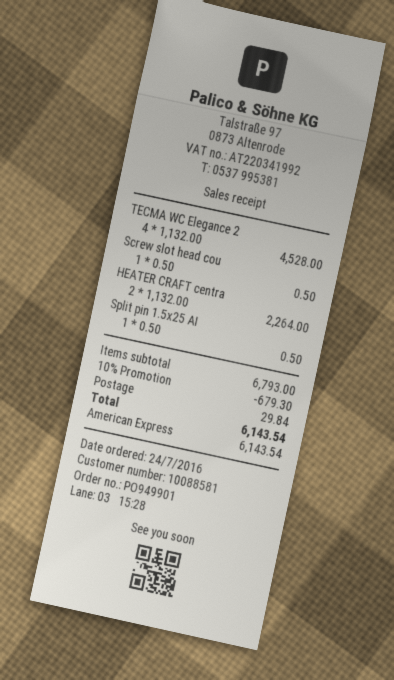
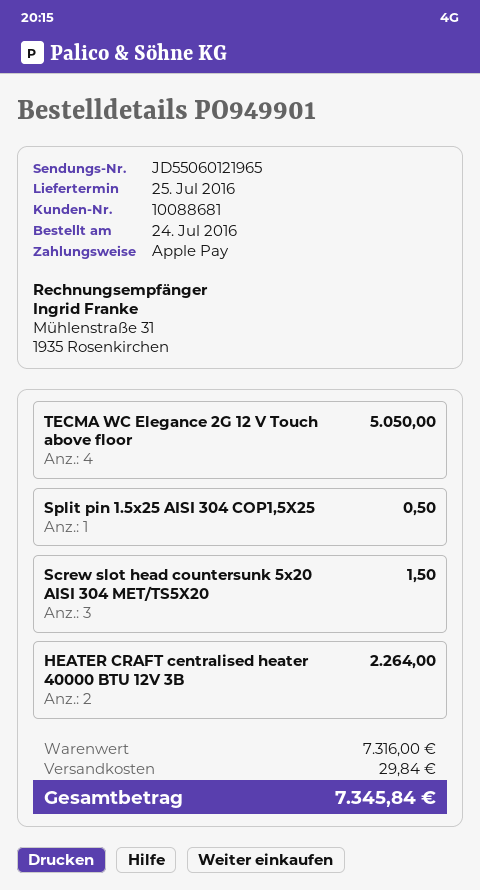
customer number: 10088581 -> 10088681
payment method: American Express -> Apple Pay
TECMA WC Elegance 2: 4 for 4528.00 -> 4 for 5050.00
Screw slot head cou: 1 for 0.50 -> 3 for 1.50
subtotal: 6793.00 -> 7316.00
discount: 10% = 679.30 -> none
total: 6143.54 -> 7345.84

